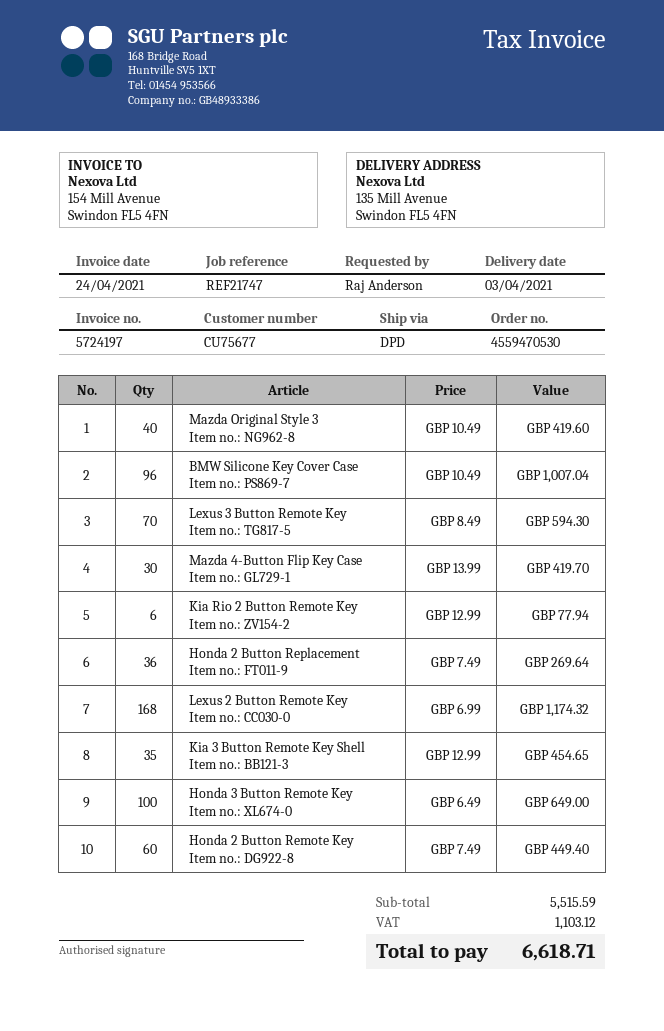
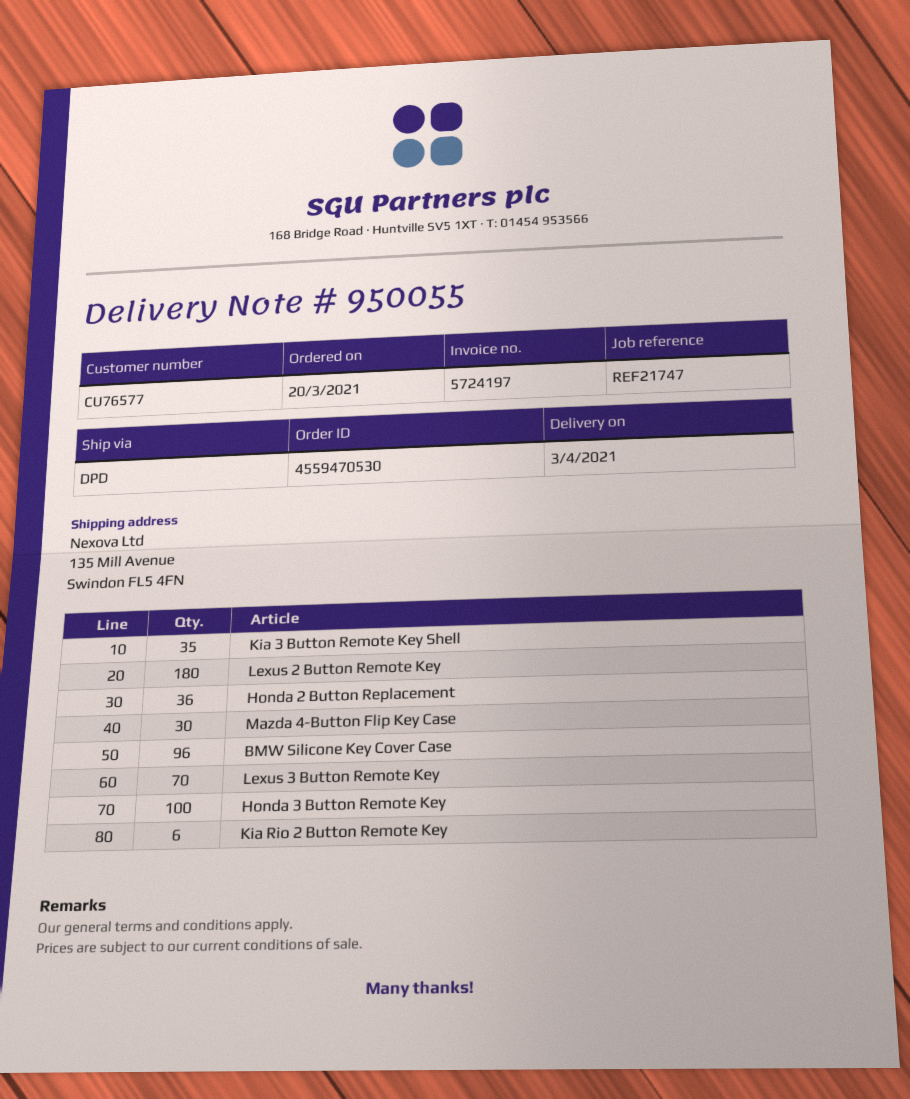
customer number: CU75677 -> CU76577
Mazda Original Style 3: 40 -> none
Lexus 2 Button Remote Key: 168 -> 180
Honda 2 Button Remote Key: 60 -> none

